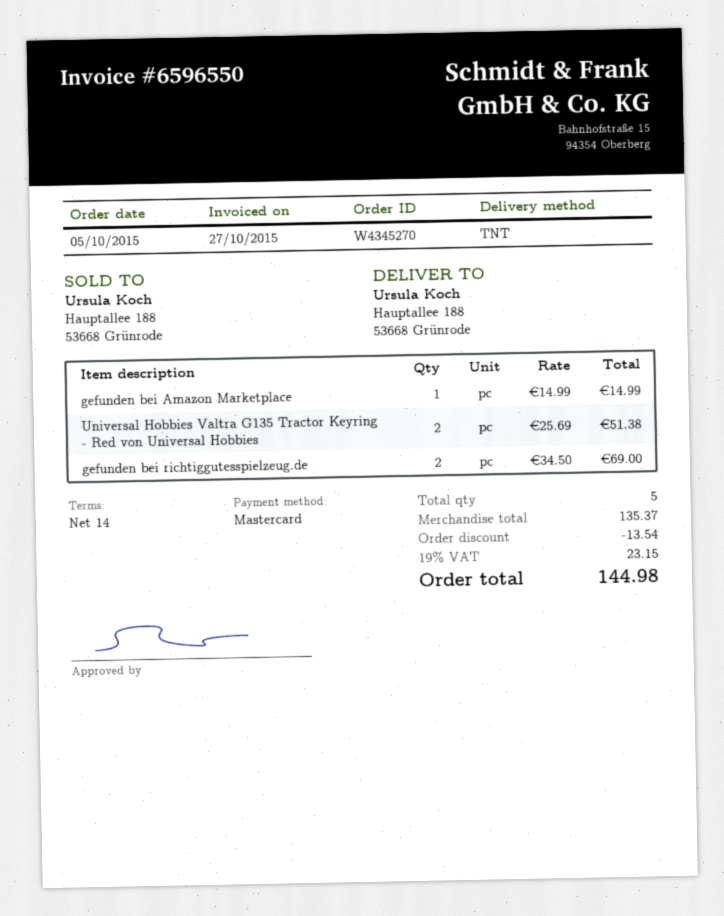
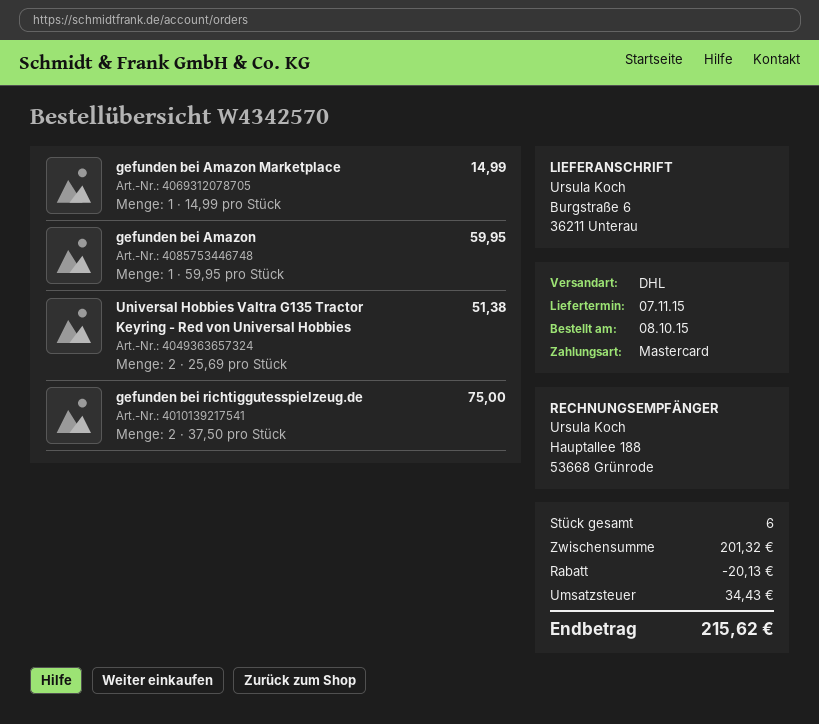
order number: W4345270 -> W4342570
order date: 2015-10-05 -> 2015-10-08
shipping method: TNT -> DHL
ship to: Hauptallee 188, 53668 Grünrode -> Burgstraße 6, 36211 Unterau
gefunden bei richtiggutesspielzeug.de: 2 x 34.50 = 69.00 -> 2 x 37.50 = 75.00
gefunden bei Amazon: none -> 1 x 59.95 = 59.95
total quantity: 5 -> 6
subtotal: 135.37 -> 201.32
discount: 13.54 -> 20.13
tax: 23.15 -> 34.43
total: 144.98 -> 215.62

